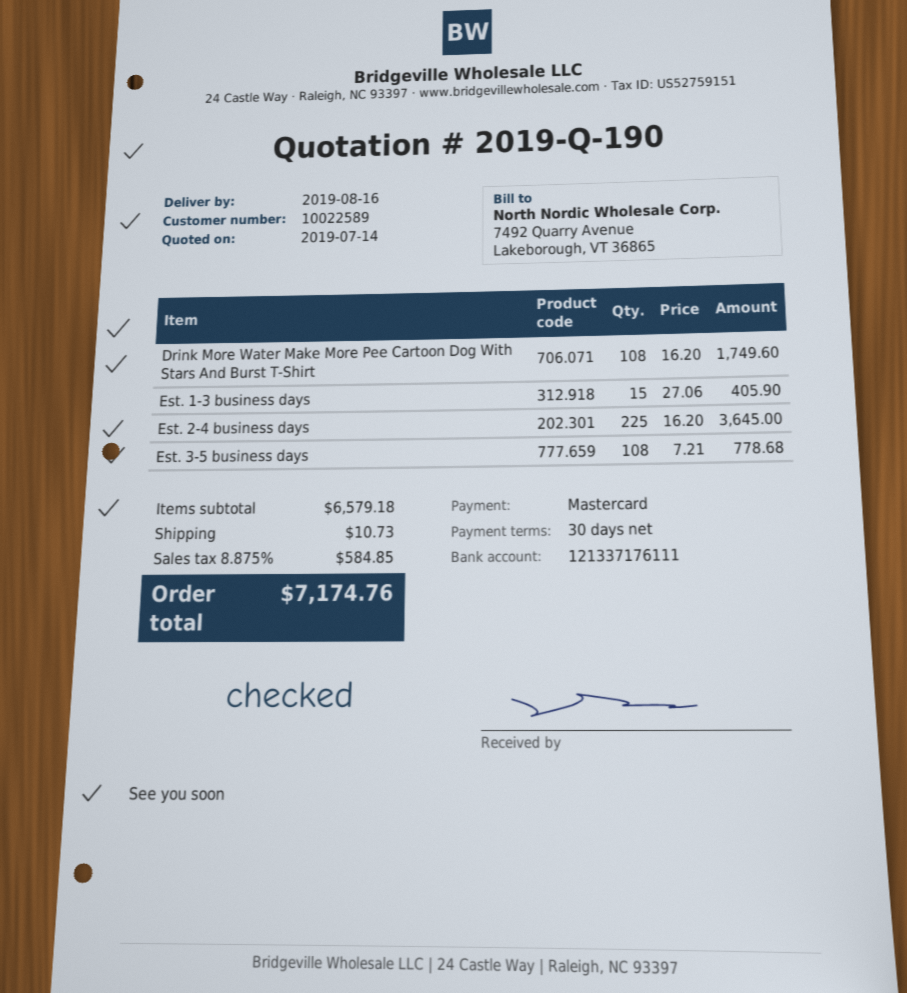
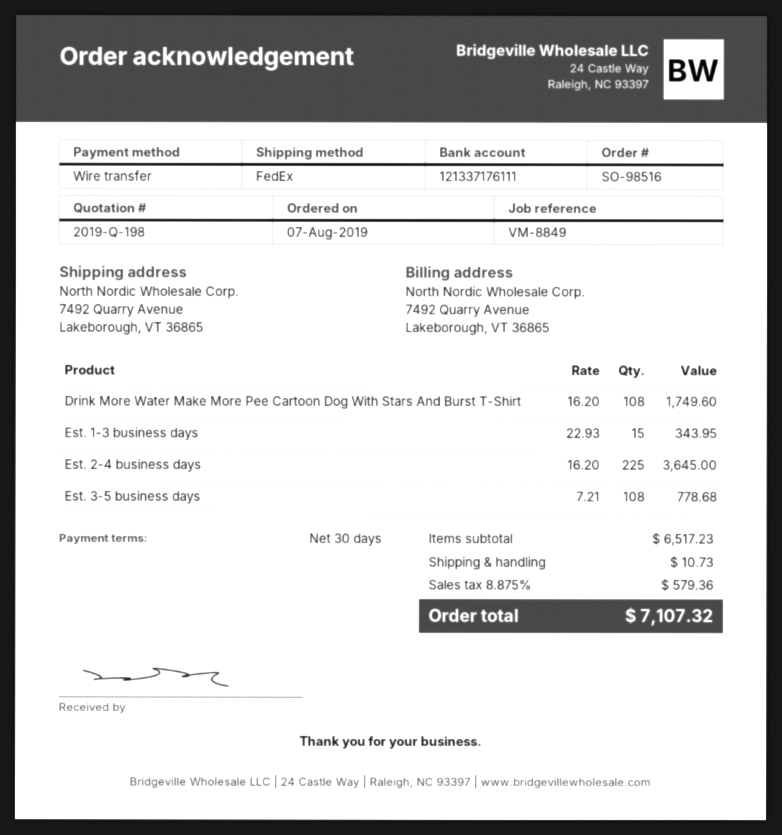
quote number: 2019-Q-190 -> 2019-Q-198
payment method: Mastercard -> bank transfer
Est. 1-3 business days: 15 x 27.06 = 405.90 -> 15 x 22.93 = 343.95
subtotal: 6579.18 -> 6517.23
tax: 8.875% = 584.85 -> 8.875% = 579.36
total: 7174.76 -> 7107.32

